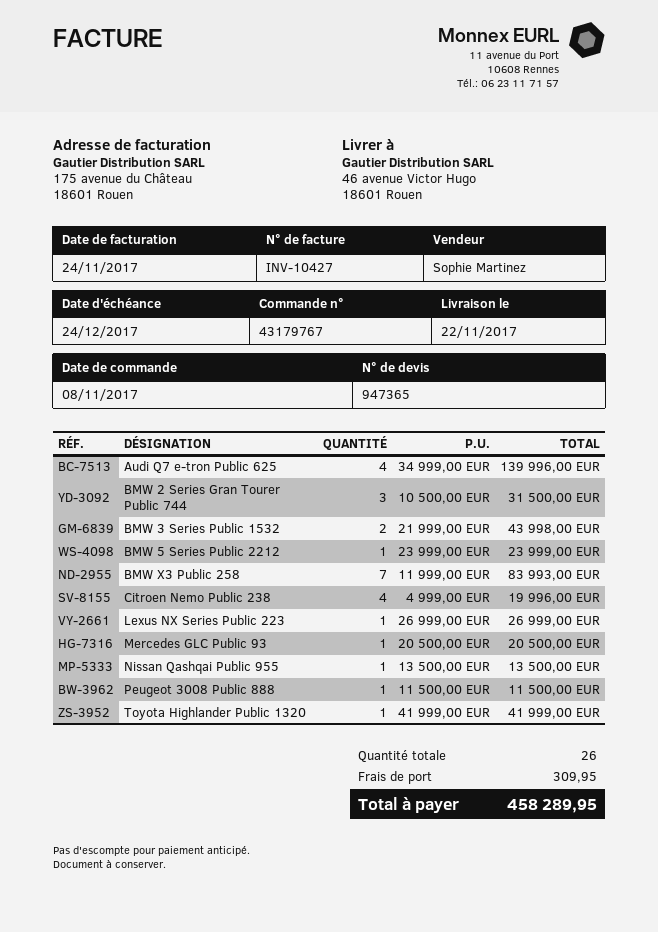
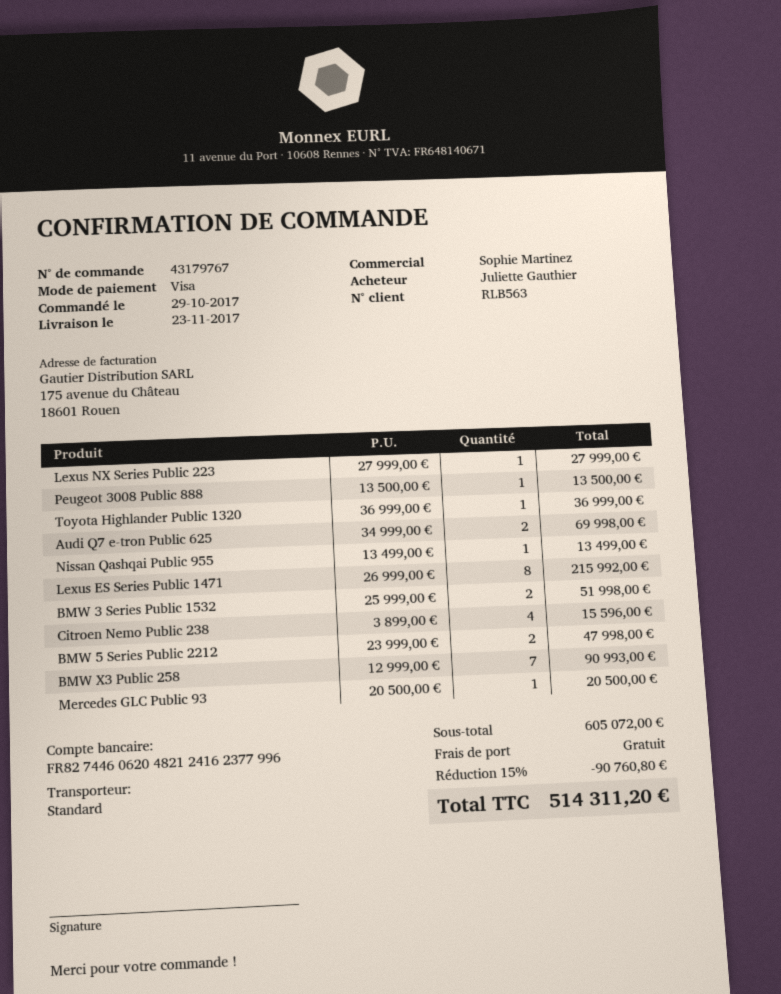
order date: 2017-11-08 -> 2017-10-29
delivery date: 2017-11-22 -> 2017-11-23
Audi Q7 e-tron Public 625: 4 x 34999.00 = 139996.00 -> 2 x 34999.00 = 69998.00
BMW 2 Series Gran Tourer Public 744: 3 x 10500.00 = 31500.00 -> none
BMW 3 Series Public 1532: 2 x 21999.00 = 43998.00 -> 2 x 25999.00 = 51998.00
BMW 5 Series Public 2212: 1 x 23999.00 = 23999.00 -> 2 x 23999.00 = 47998.00
BMW X3 Public 258: 7 x 11999.00 = 83993.00 -> 7 x 12999.00 = 90993.00
Citroen Nemo Public 238: 4 x 4999.00 = 19996.00 -> 4 x 3899.00 = 15596.00
Lexus NX Series Public 223: 1 x 26999.00 = 26999.00 -> 1 x 27999.00 = 27999.00
Nissan Qashqai Public 955: 1 x 13500.00 = 13500.00 -> 1 x 13499.00 = 13499.00
Peugeot 3008 Public 888: 1 x 11500.00 = 11500.00 -> 1 x 13500.00 = 13500.00
Toyota Highlander Public 1320: 1 x 41999.00 = 41999.00 -> 1 x 36999.00 = 36999.00
Lexus ES Series Public 1471: none -> 8 x 26999.00 = 215992.00
discount: none -> 15% = 90760.80
shipping: 309.95 -> 0.00
total: 458289.95 -> 514311.20

